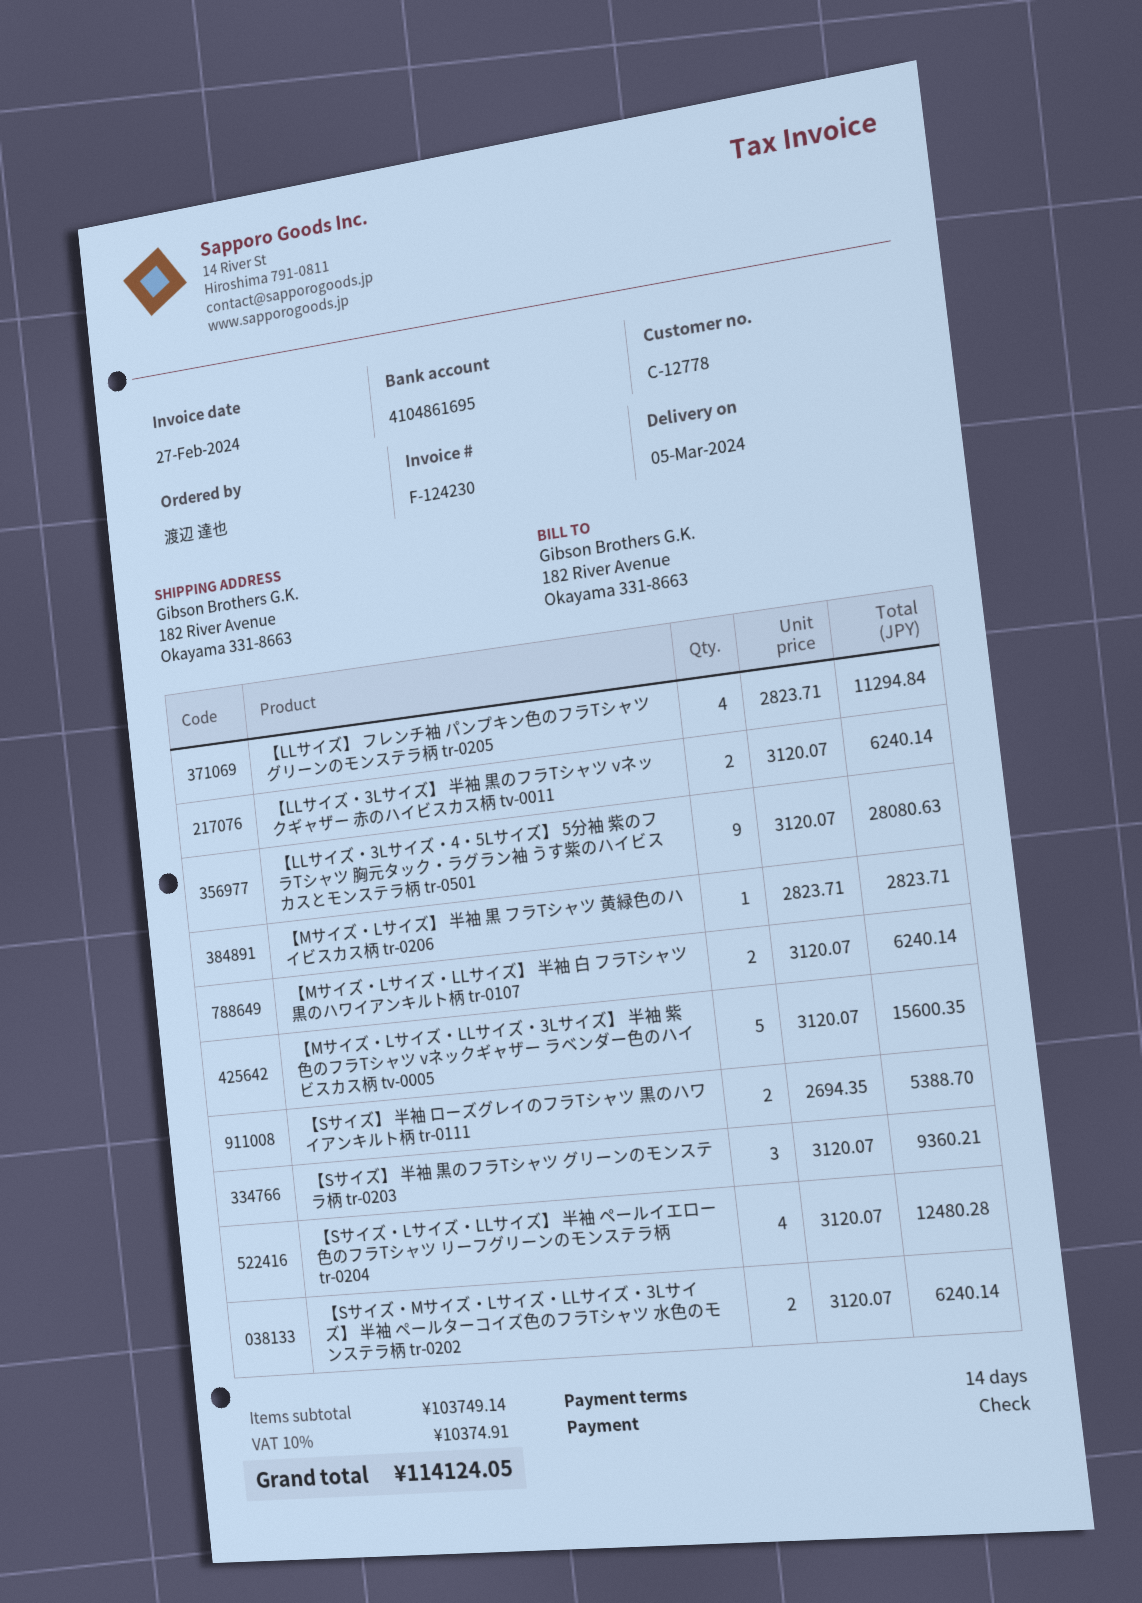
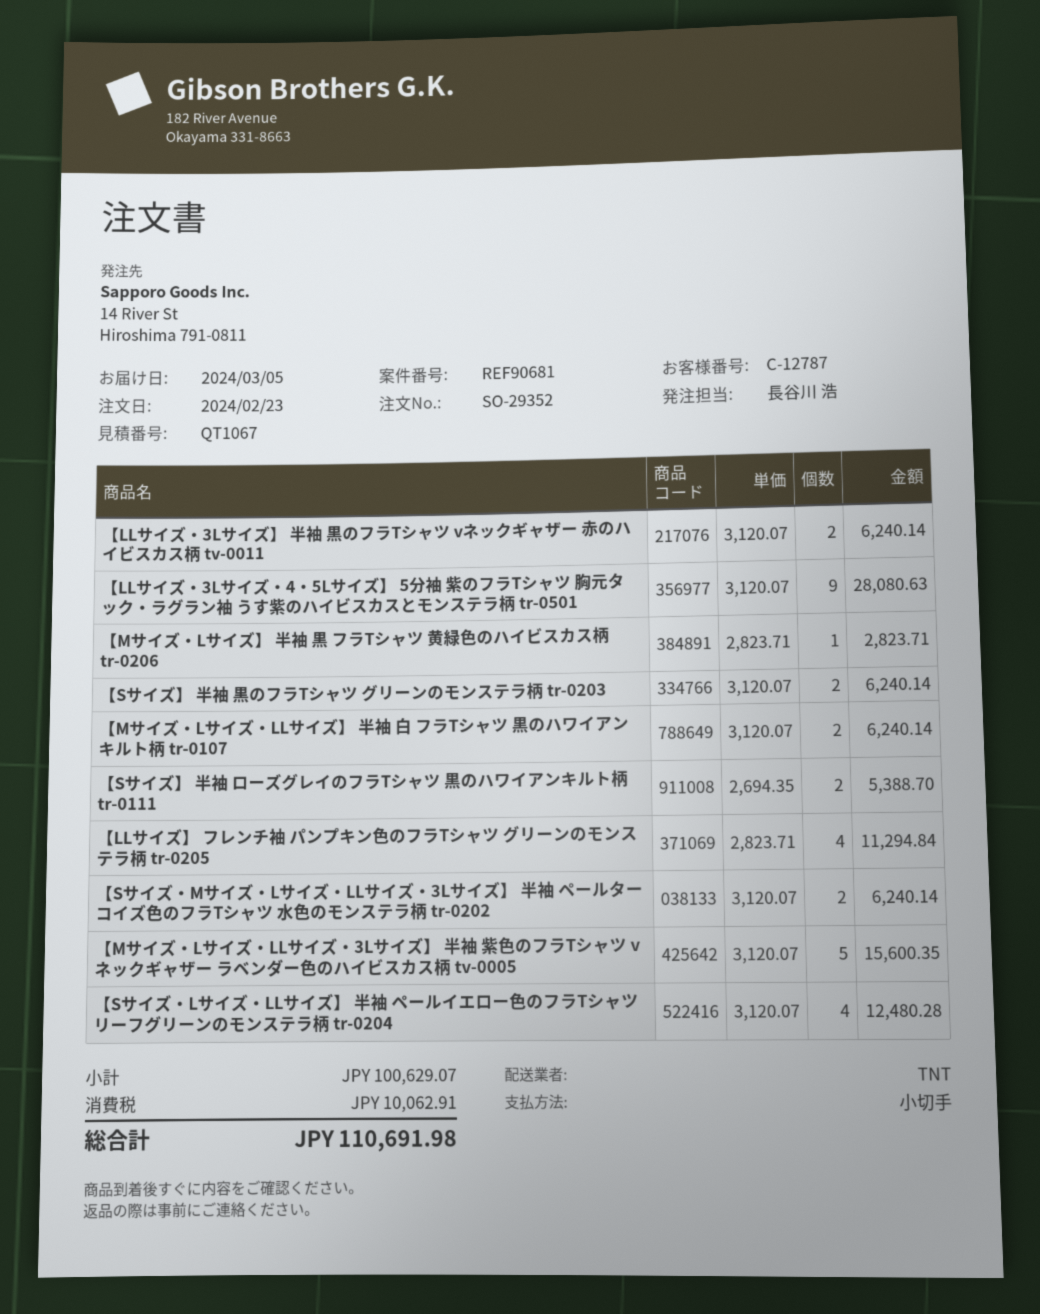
customer number: C-12778 -> C-12787
ordered by: 渡辺 達也 -> 長谷川 浩
【Sサイズ】 半袖 黒のフラTシャツ グリーンのモンステラ柄 tr-0203: 3 x 3120.07 = 9360.21 -> 2 x 3120.07 = 6240.14
subtotal: 103749.14 -> 100629.07
tax: 10374.91 -> 10062.91
total: 114124.05 -> 110691.98

